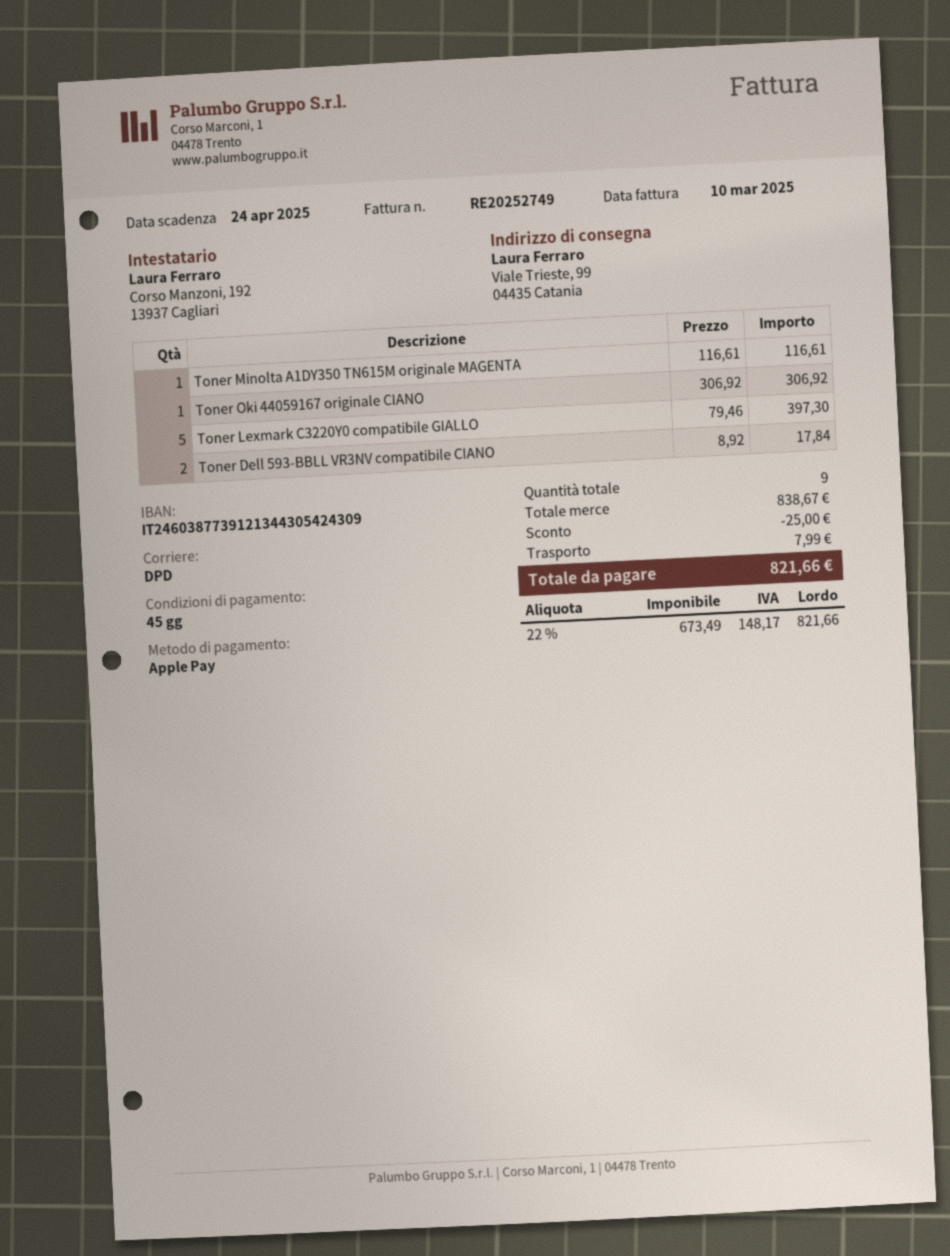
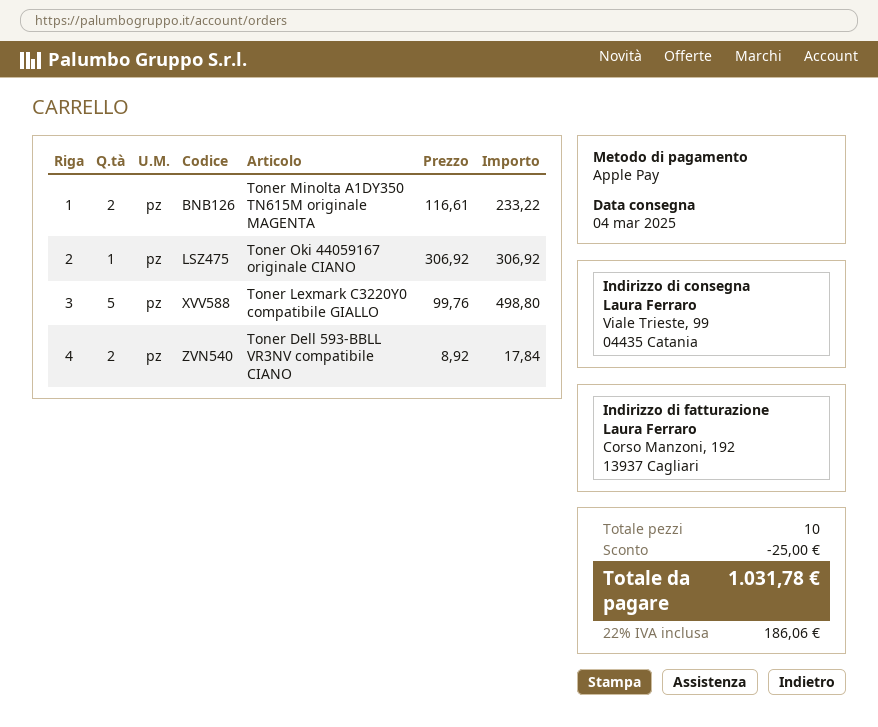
Toner Minolta A1DY350 TN615M originale MAGENTA: 1 x 116.61 = 116.61 -> 2 x 116.61 = 233.22
Toner Lexmark C3220Y0 compatibile GIALLO: 5 x 79.46 = 397.30 -> 5 x 99.76 = 498.80
total quantity: 9 -> 10
shipping: 7.99 -> none
tax: 22% = 148.17 -> 22% = 186.06
total: 821.66 -> 1031.78

